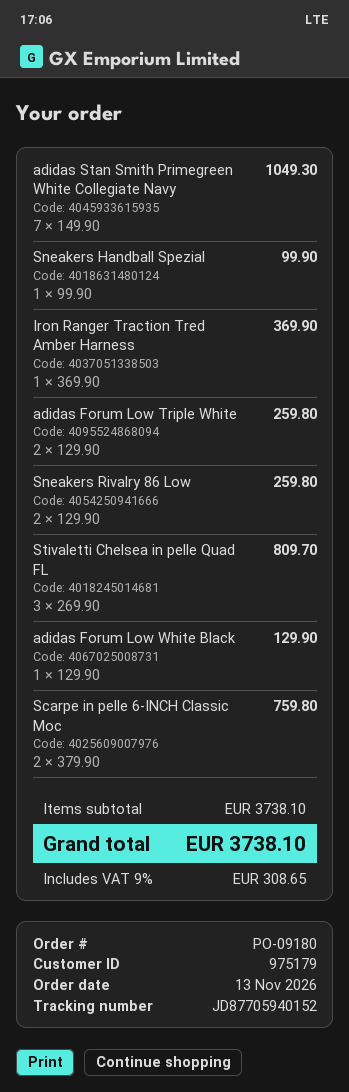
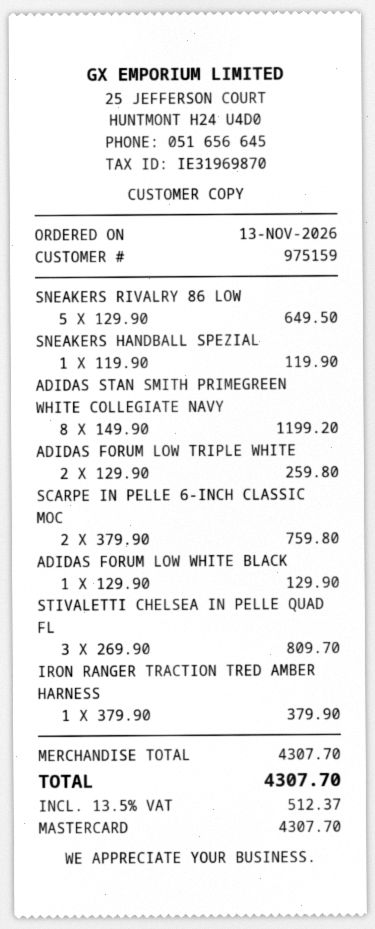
customer number: 975179 -> 975159
adidas Stan Smith Primegreen White Collegiate Navy: 7 x 149.90 = 1049.30 -> 8 x 149.90 = 1199.20
Sneakers Handball Spezial: 1 x 99.90 = 99.90 -> 1 x 119.90 = 119.90
Iron Ranger Traction Tred Amber Harness: 1 x 369.90 = 369.90 -> 1 x 379.90 = 379.90
Sneakers Rivalry 86 Low: 2 x 129.90 = 259.80 -> 5 x 129.90 = 649.50
subtotal: 3738.10 -> 4307.70
tax: 9% = 308.65 -> 13.5% = 512.37
total: 3738.10 -> 4307.70

